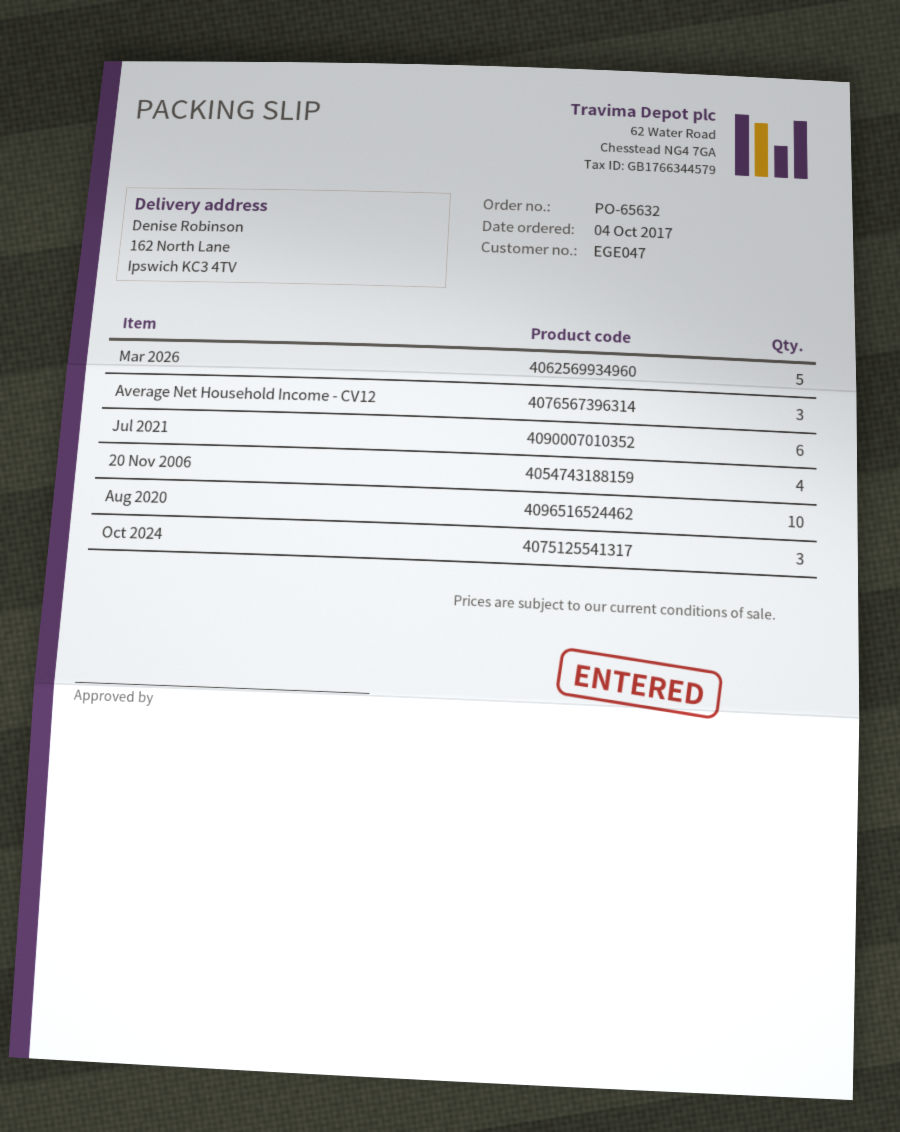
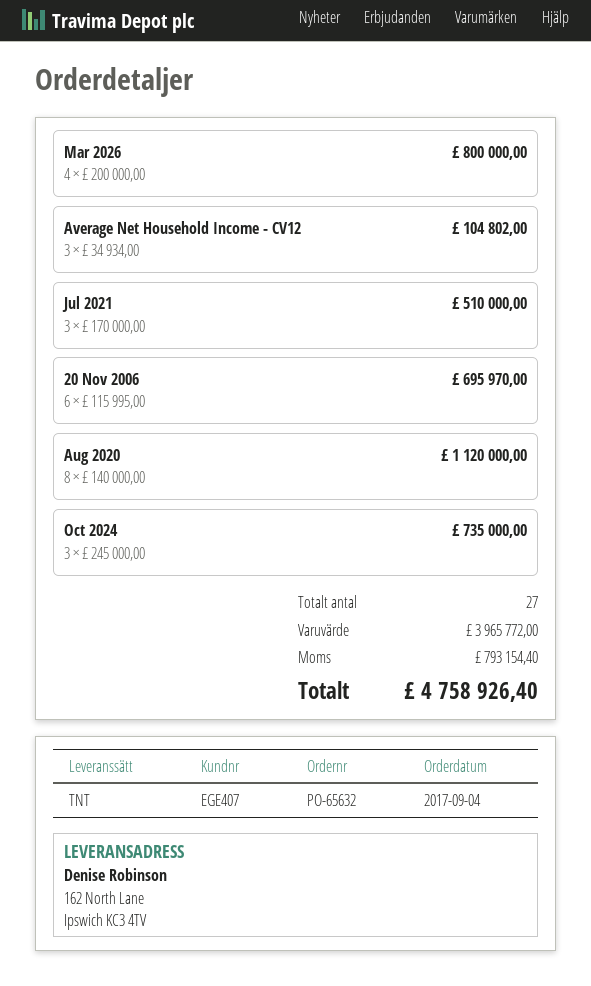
order date: 2017-10-04 -> 2017-09-04
customer number: EGE047 -> EGE407
Mar 2026: 5 -> 4
Jul 2021: 6 -> 3
20 Nov 2006: 4 -> 6
Aug 2020: 10 -> 8

